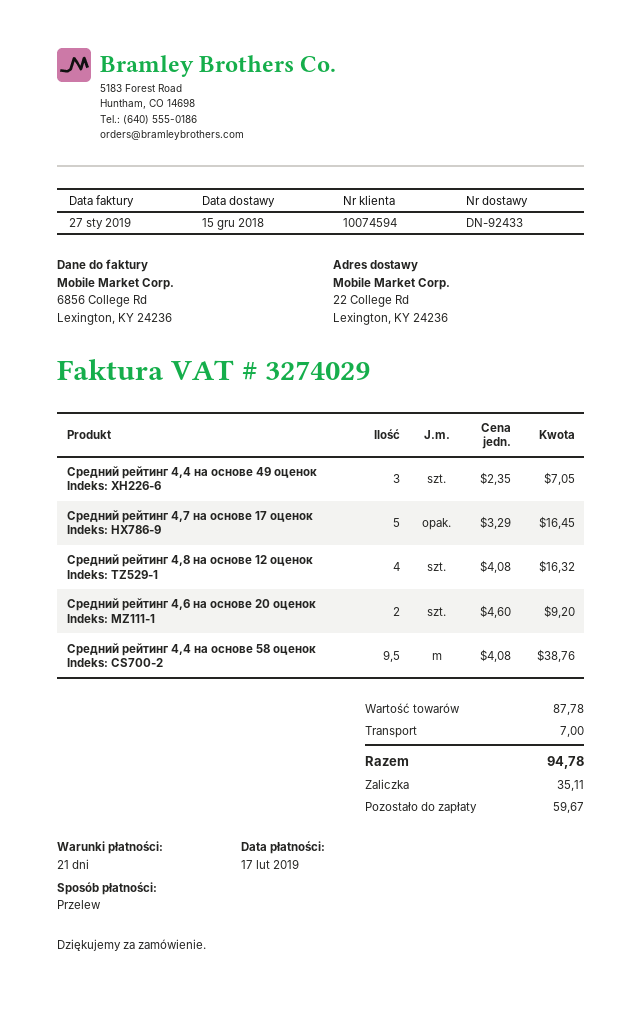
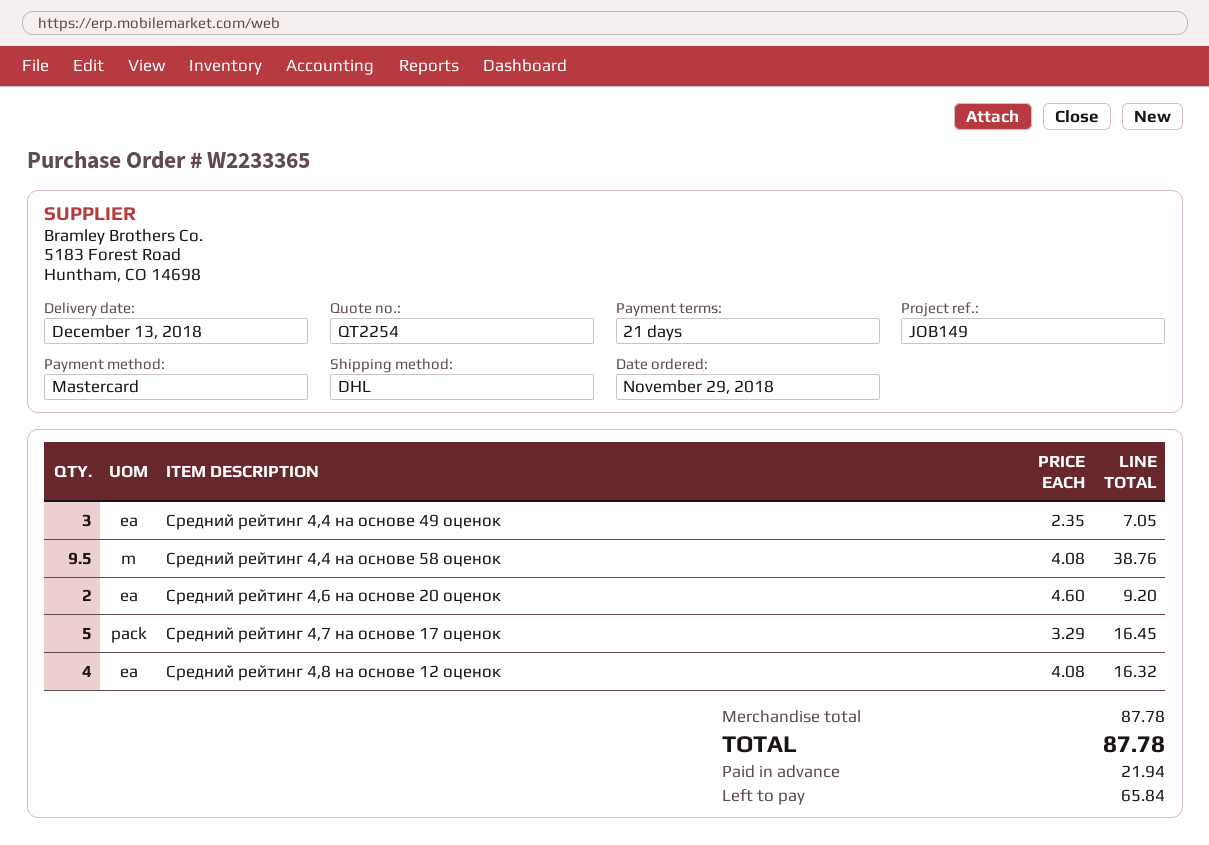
delivery date: 2018-12-15 -> 2018-12-13
payment method: bank transfer -> Mastercard
shipping: 7.00 -> none
total: 94.78 -> 87.78
deposit: 35.11 -> 21.94
balance: 59.67 -> 65.84

